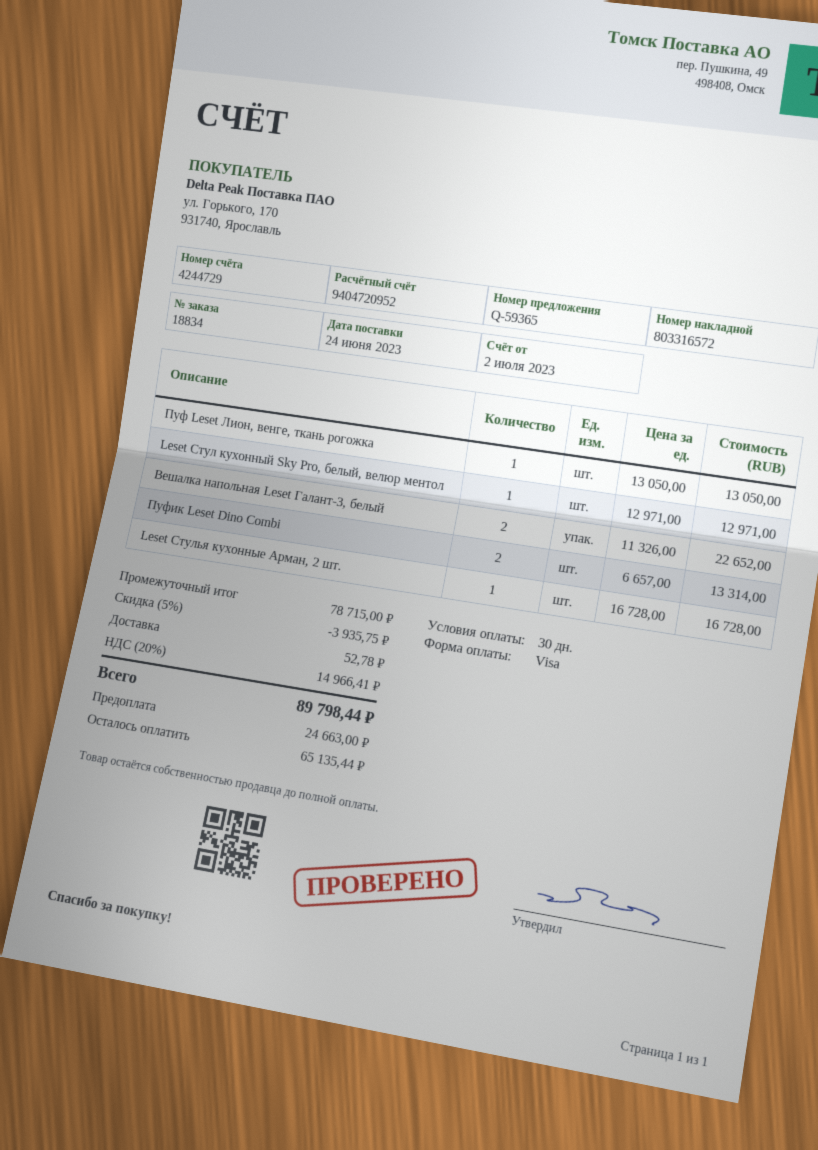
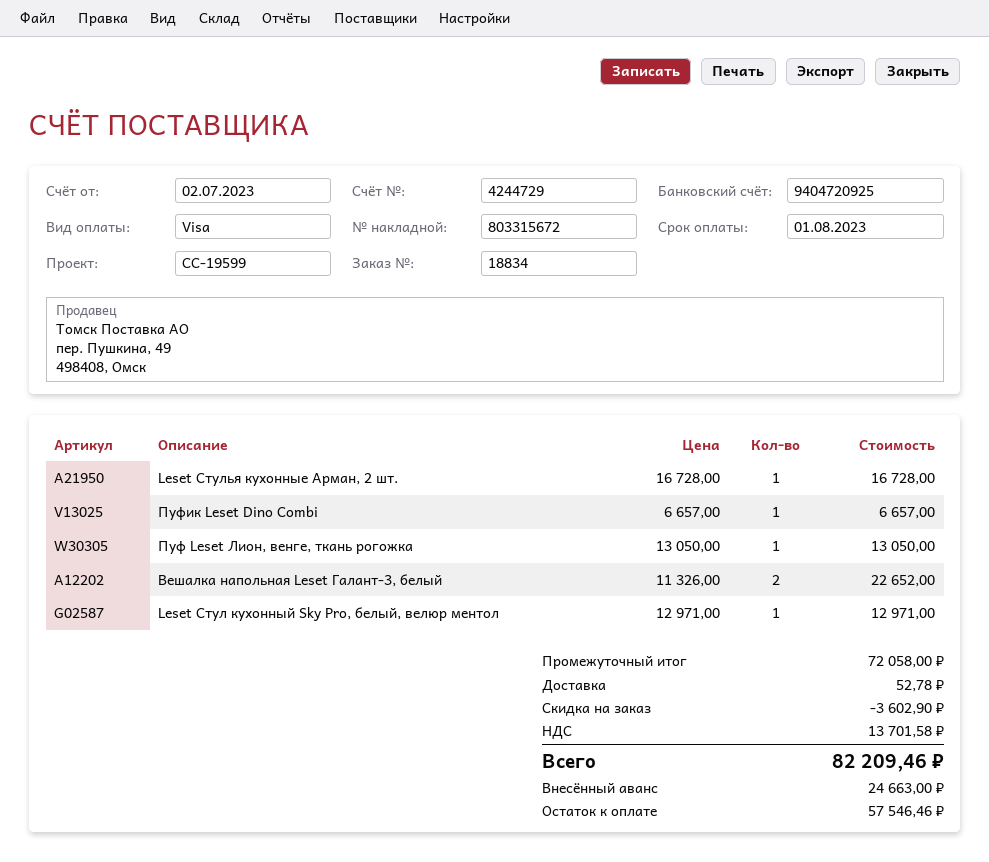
delivery note number: 803316572 -> 803315672
bank account: 9404720952 -> 9404720925
Пуфик Leset Dino Combi: 2 x 6657.00 = 13314.00 -> 1 x 6657.00 = 6657.00
subtotal: 78715.00 -> 72058.00
discount: 3935.75 -> 3602.90
tax: 14966.41 -> 13701.58
total: 89798.44 -> 82209.46
balance: 65135.44 -> 57546.46

